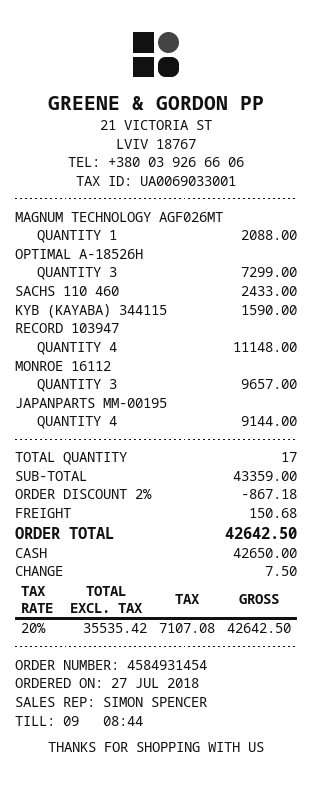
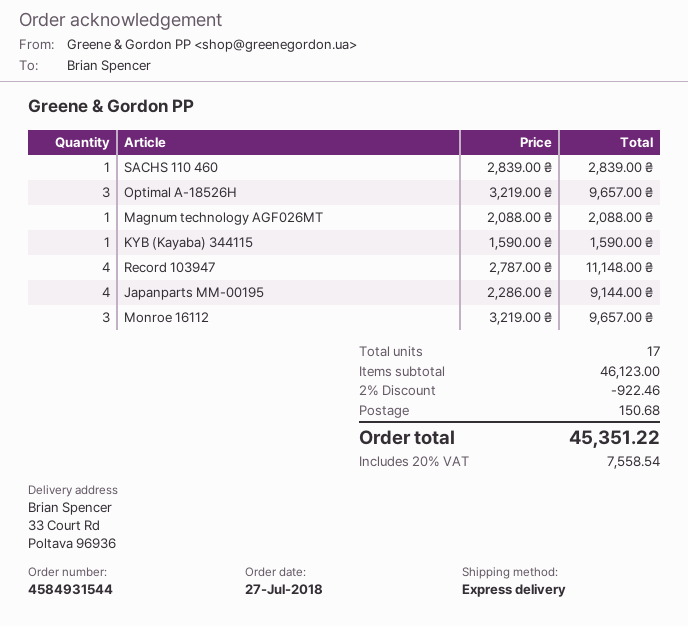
order number: 4584931454 -> 4584931544
OPTIMAL A-18526H: 3 for 7299.00 -> 3 for 9657.00
SACHS 110 460: 1 for 2433.00 -> 1 for 2839.00
subtotal: 43359.00 -> 46123.00
discount: 2% = 867.18 -> 2% = 922.46
tax: 20% = 7107.08 -> 20% = 7558.54
total: 42642.50 -> 45351.22

